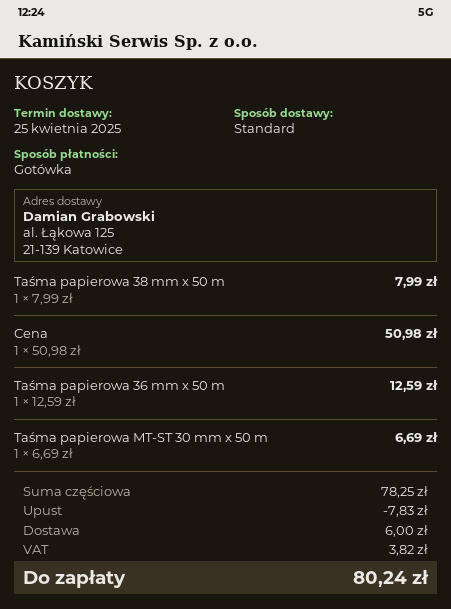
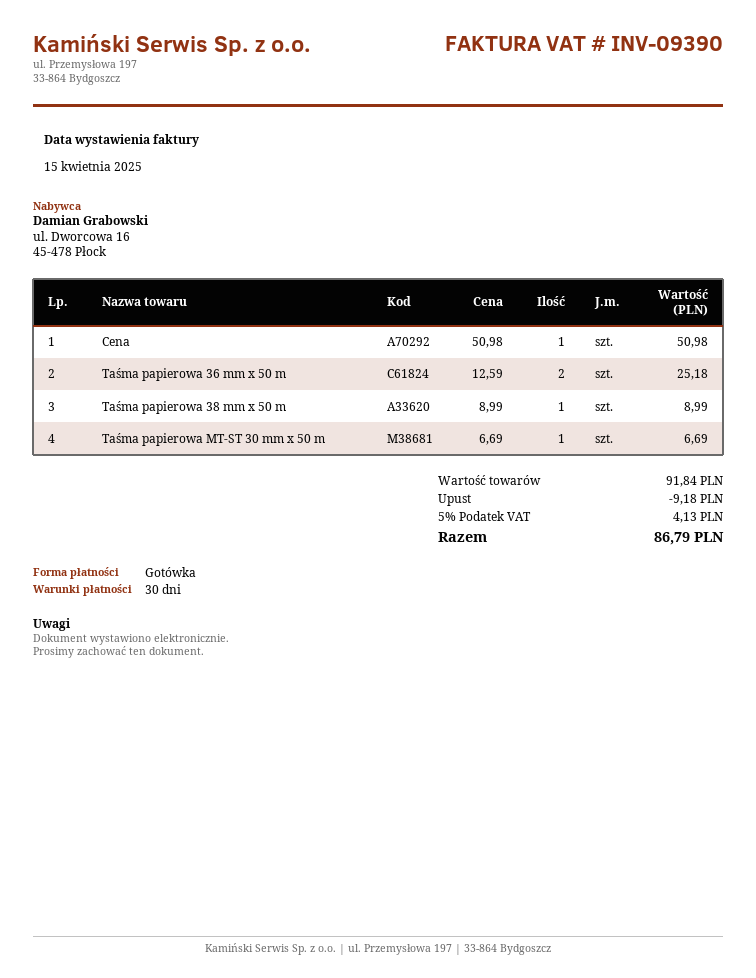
Taśma papierowa 38 mm x 50 m: 1 x 7.99 = 7.99 -> 1 x 8.99 = 8.99
Taśma papierowa 36 mm x 50 m: 1 x 12.59 = 12.59 -> 2 x 12.59 = 25.18
subtotal: 78.25 -> 91.84
discount: 7.83 -> 9.18
shipping: 6.00 -> none
tax: 3.82 -> 4.13
total: 80.24 -> 86.79

